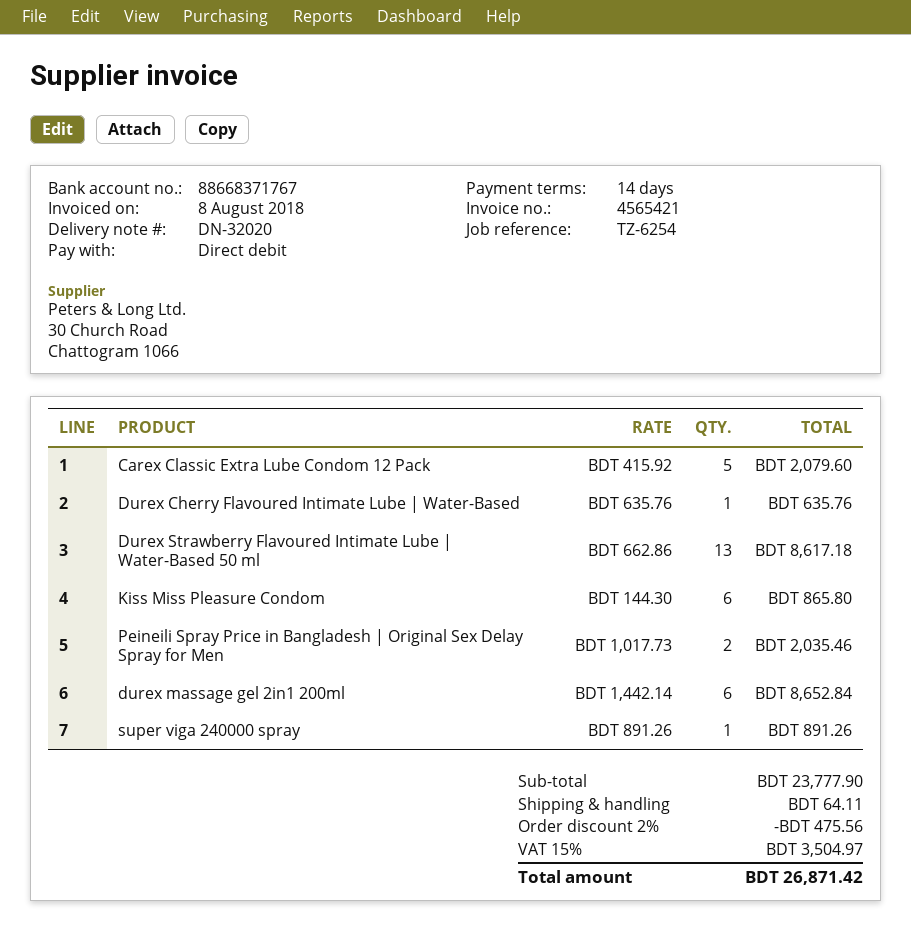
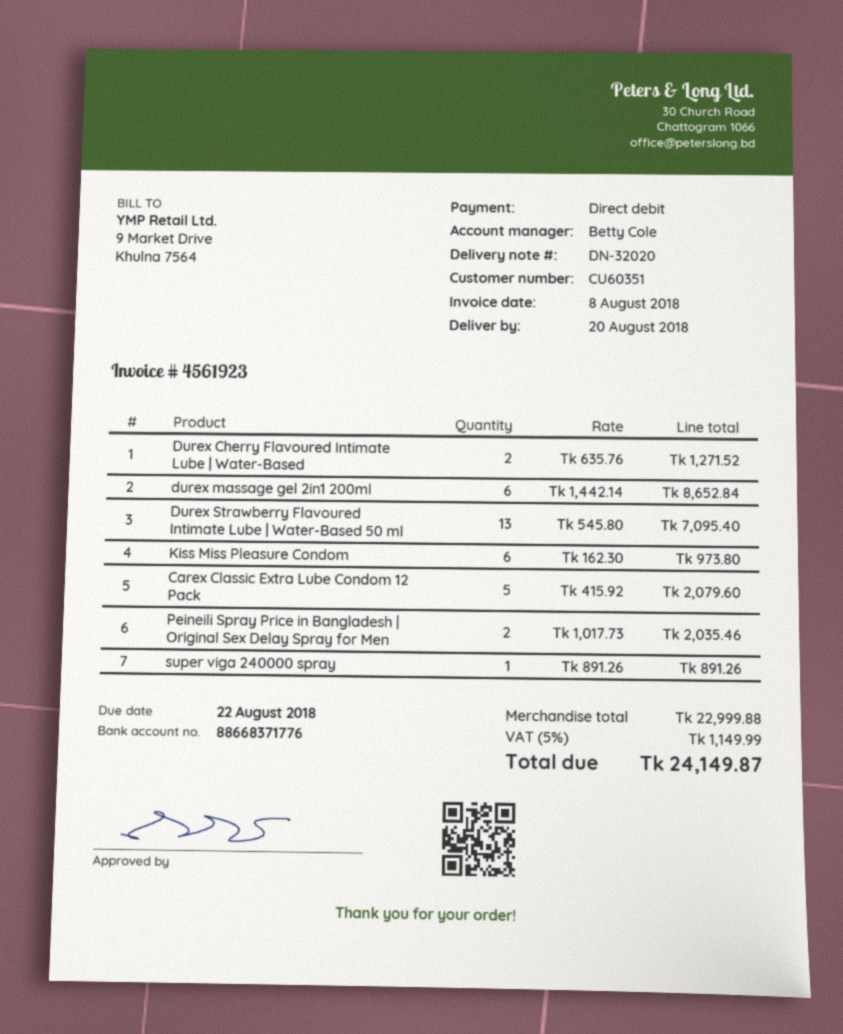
invoice number: 4565421 -> 4561923
bank account: 88668371767 -> 88668371776
Durex Cherry Flavoured Intimate Lube | Water-Based: 1 x 635.76 = 635.76 -> 2 x 635.76 = 1271.52
Durex Strawberry Flavoured Intimate Lube | Water-Based 50 ml: 13 x 662.86 = 8617.18 -> 13 x 545.80 = 7095.40
Kiss Miss Pleasure Condom: 6 x 144.30 = 865.80 -> 6 x 162.30 = 973.80
subtotal: 23777.90 -> 22999.88
discount: 2% = 475.56 -> none
shipping: 64.11 -> none
tax: 15% = 3504.97 -> 5% = 1149.99
total: 26871.42 -> 24149.87

